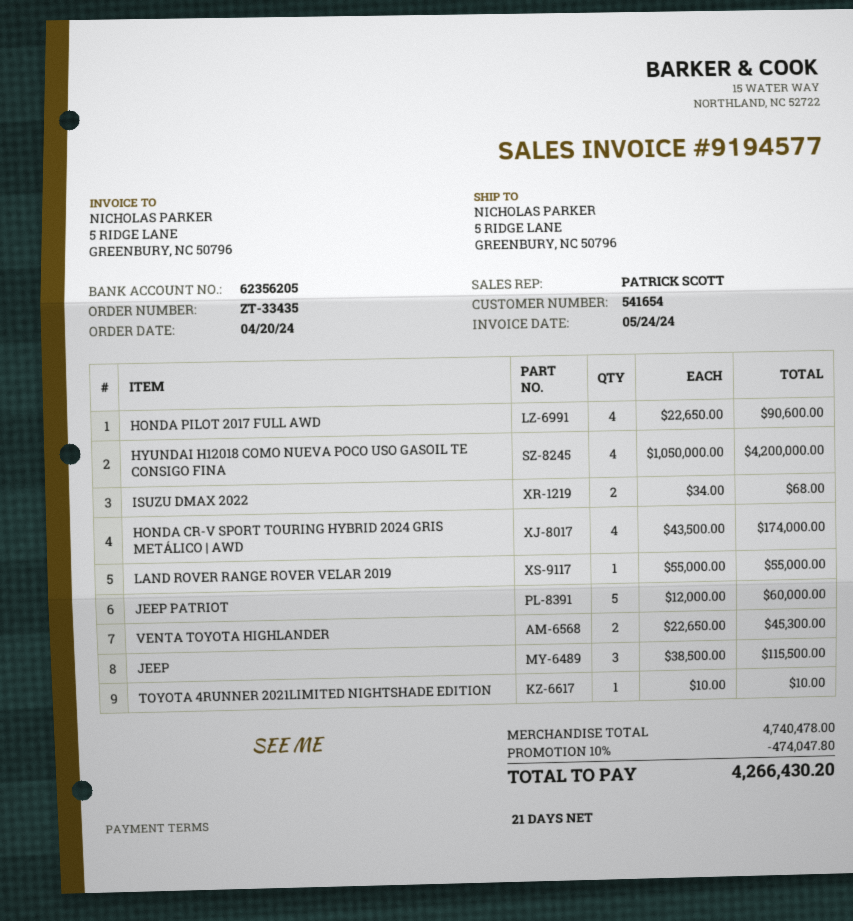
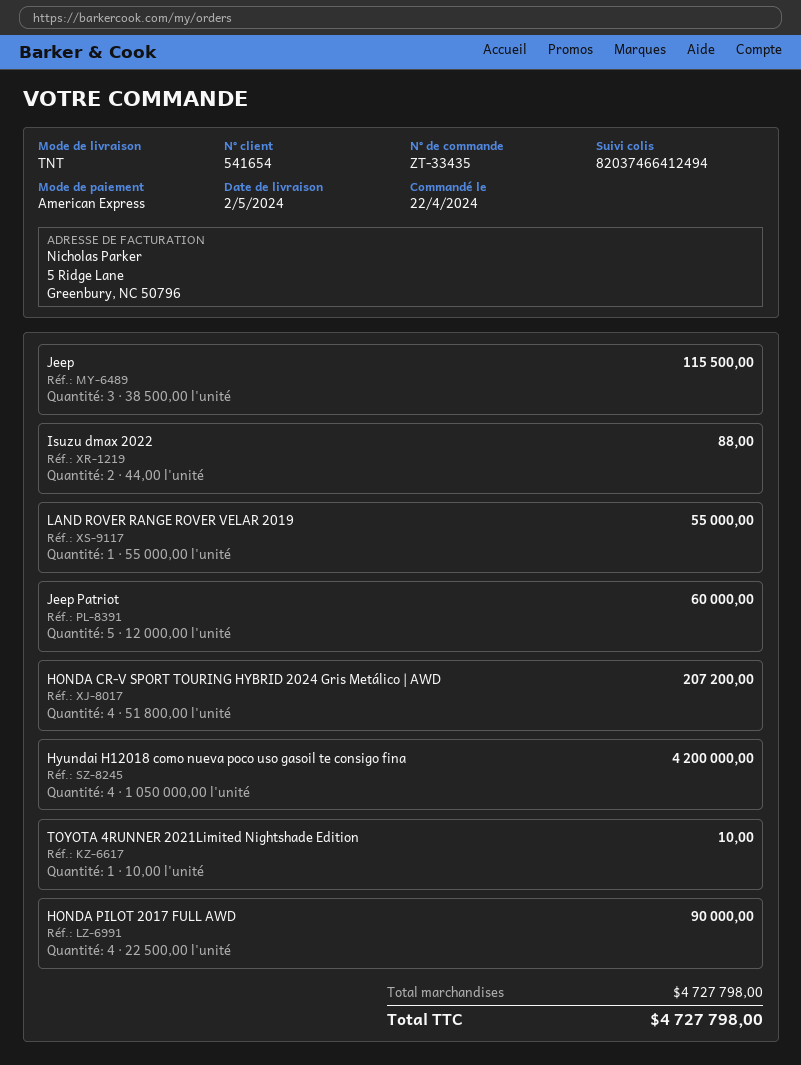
order date: 2024-04-20 -> 2024-04-22
HONDA PILOT 2017 FULL AWD: 4 x 22650.00 = 90600.00 -> 4 x 22500.00 = 90000.00
ISUZU DMAX 2022: 2 x 34.00 = 68.00 -> 2 x 44.00 = 88.00
HONDA CR-V SPORT TOURING HYBRID 2024 GRIS METÁLICO | AWD: 4 x 43500.00 = 174000.00 -> 4 x 51800.00 = 207200.00
VENTA TOYOTA HIGHLANDER: 2 x 22650.00 = 45300.00 -> none
subtotal: 4740478.00 -> 4727798.00
discount: 10% = 474047.80 -> none
total: 4266430.20 -> 4727798.00

